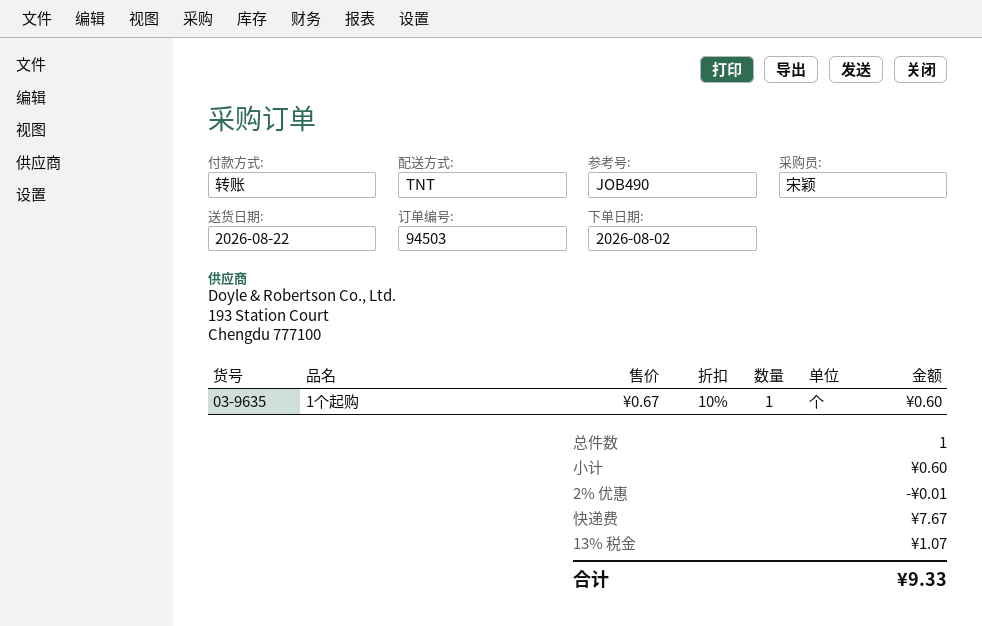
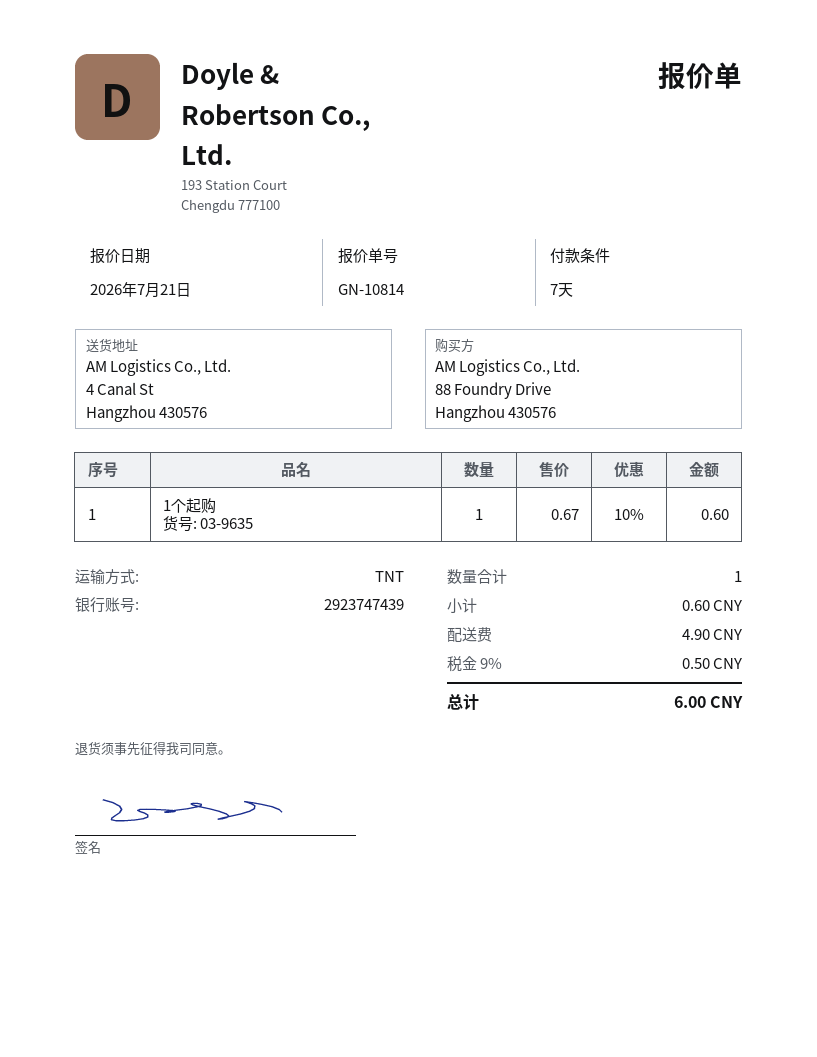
discount: 2% = 0.01 -> none
shipping: 7.67 -> 4.90
tax: 13% = 1.07 -> 9% = 0.50
total: 9.33 -> 6.00

